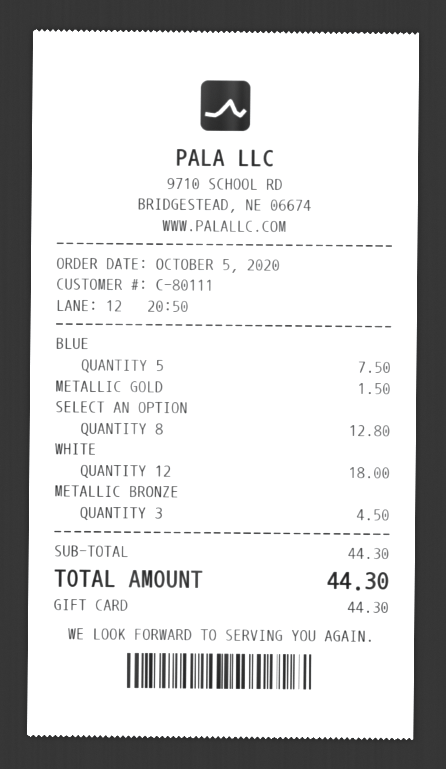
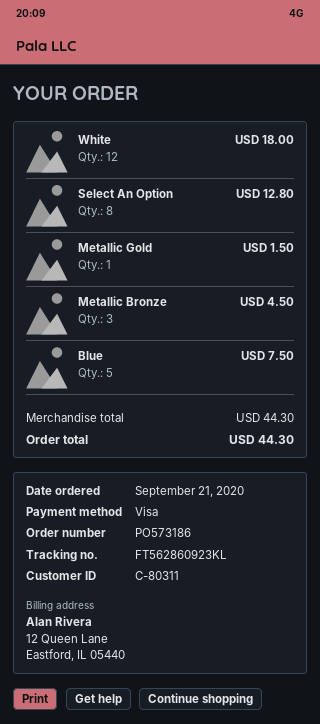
order date: 2020-10-05 -> 2020-09-21
customer number: C-80111 -> C-80311
payment method: gift card -> Visa

